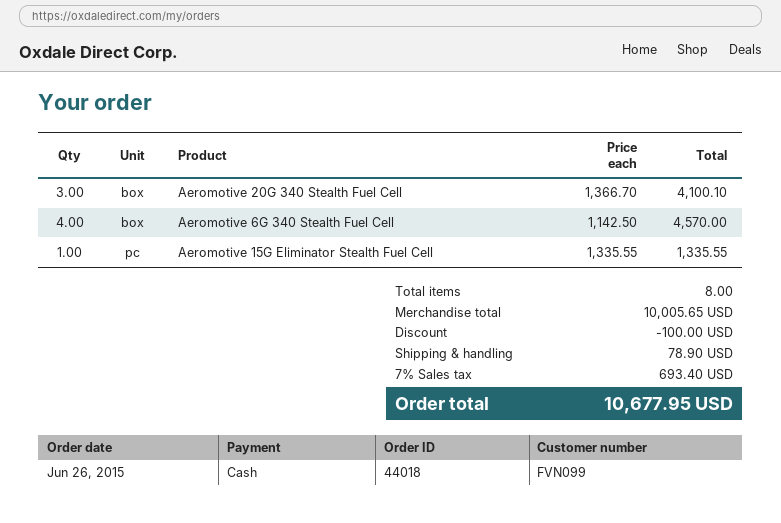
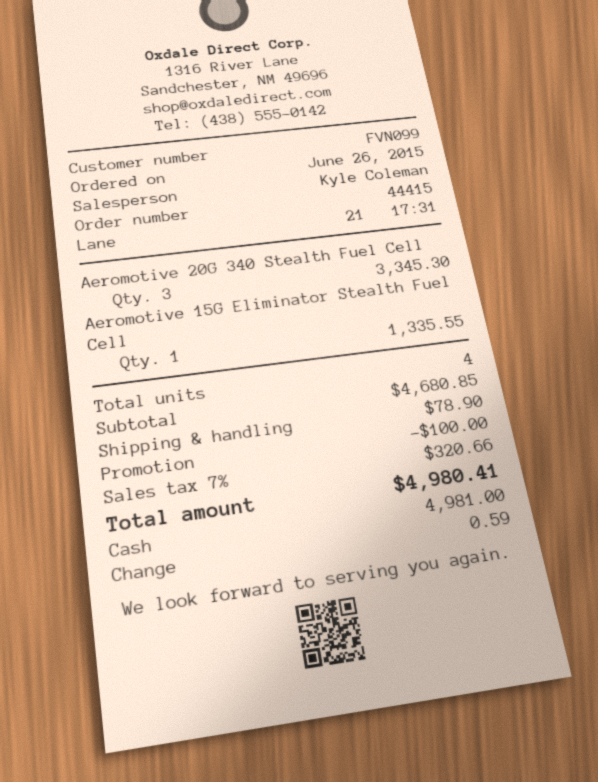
order number: 44018 -> 44415
Aeromotive 20G 340 Stealth Fuel Cell: 3 for 4100.10 -> 3 for 3345.30
Aeromotive 6G 340 Stealth Fuel Cell: 4 for 4570.00 -> none
total quantity: 8 -> 4
subtotal: 10005.65 -> 4680.85
tax: 7% = 693.40 -> 7% = 320.66
total: 10677.95 -> 4980.41

